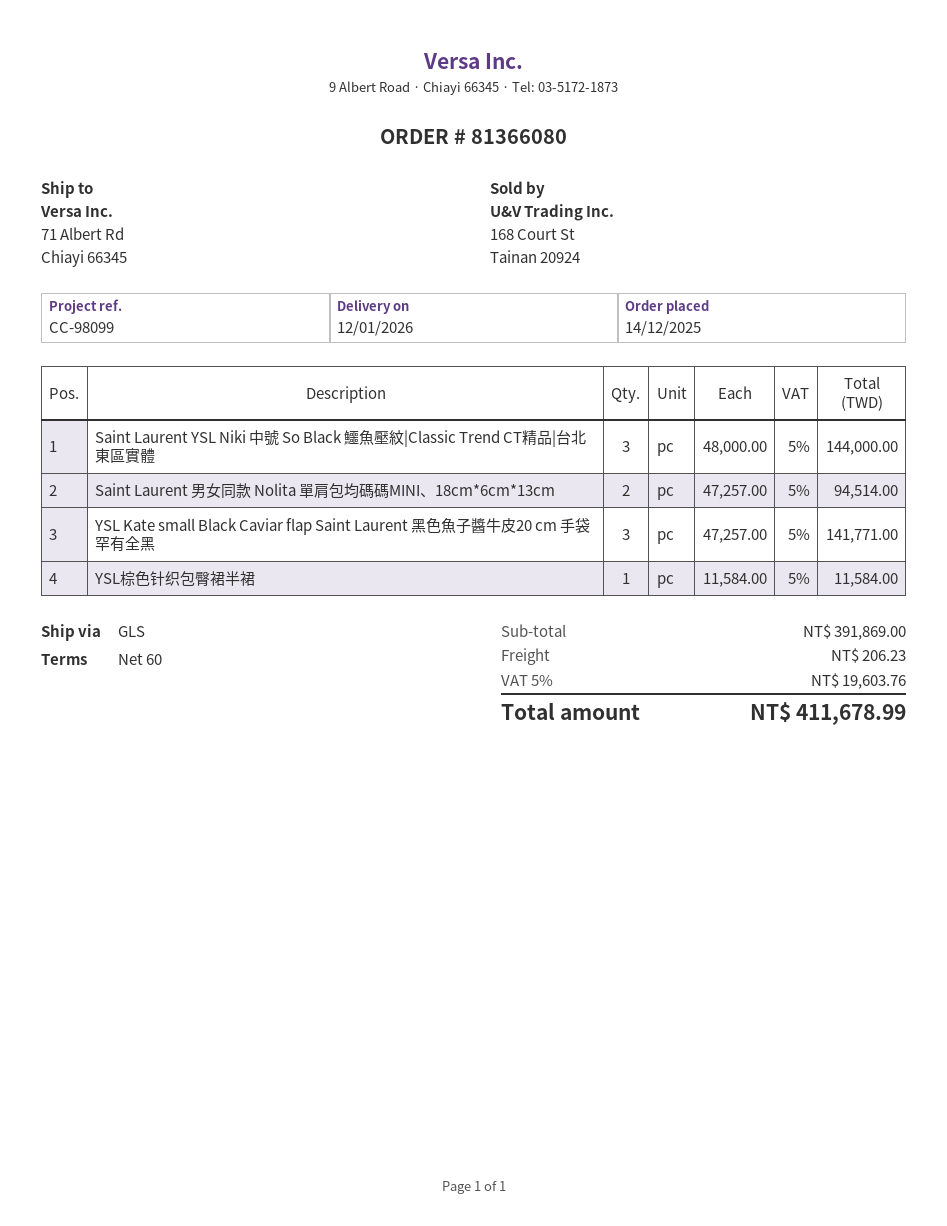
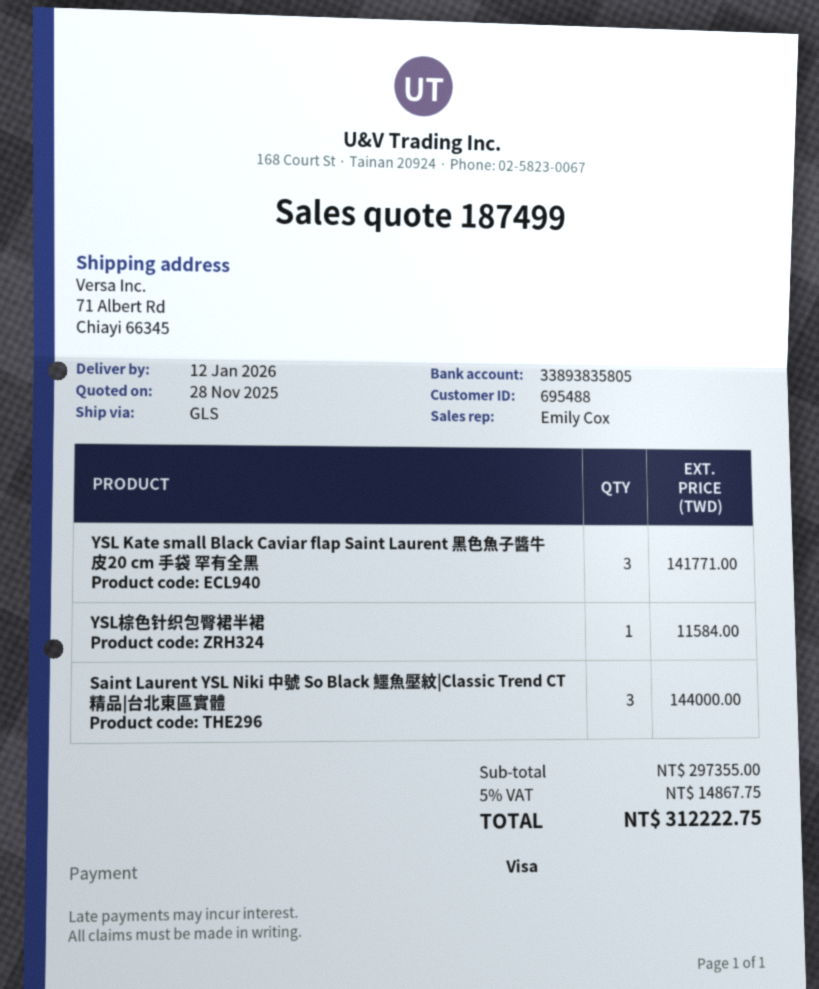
Saint Laurent 男女同款 Nolita 單肩包均碼碼MINI、18cm*6cm*13cm: 2 for 94514.00 -> none
subtotal: 391869.00 -> 297355.00
shipping: 206.23 -> none
tax: 5% = 19603.76 -> 5% = 14867.75
total: 411678.99 -> 312222.75

